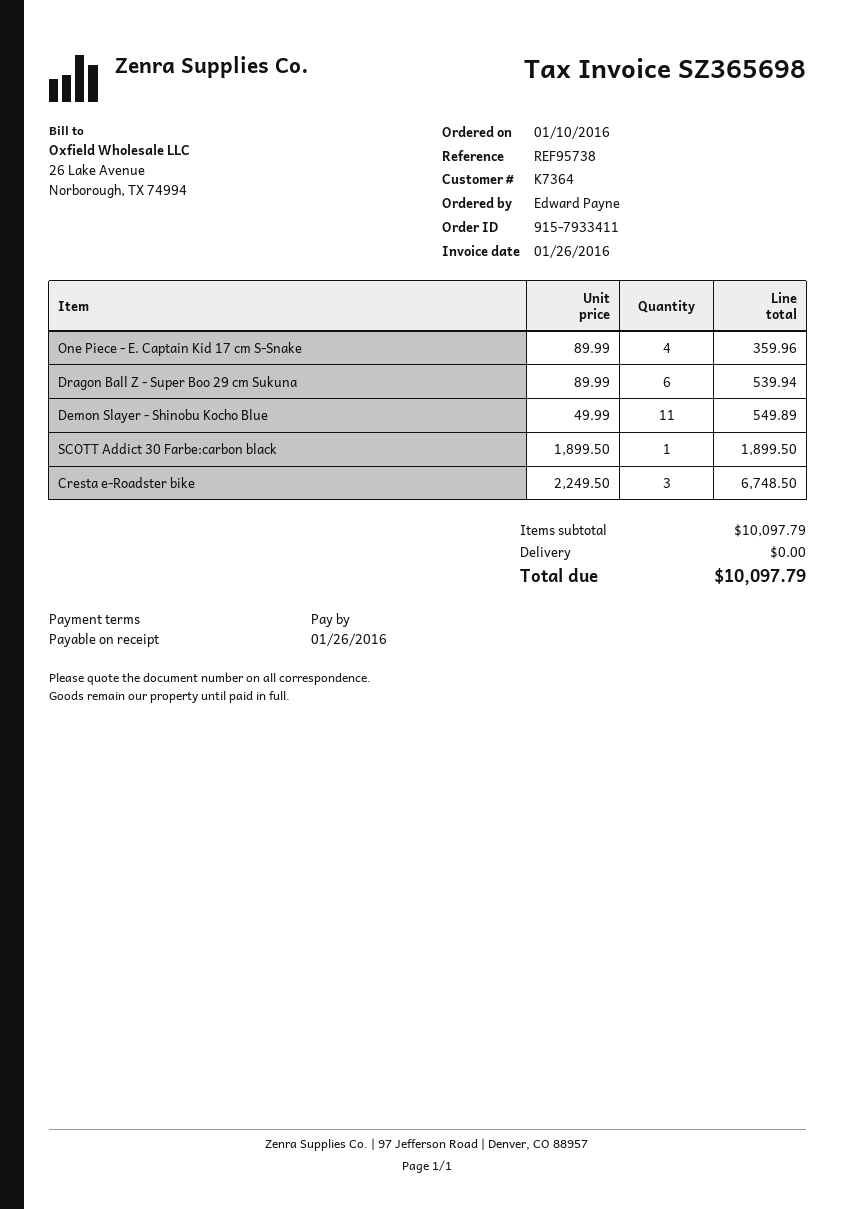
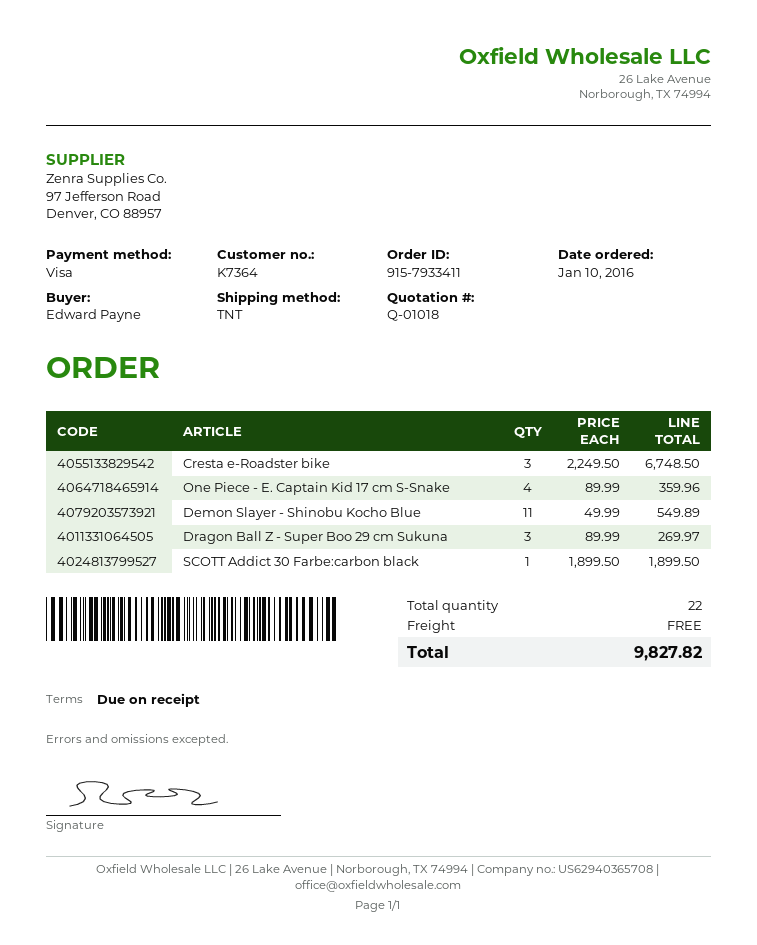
Dragon Ball Z - Super Boo 29 cm Sukuna: 6 x 89.99 = 539.94 -> 3 x 89.99 = 269.97
total: 10097.79 -> 9827.82

